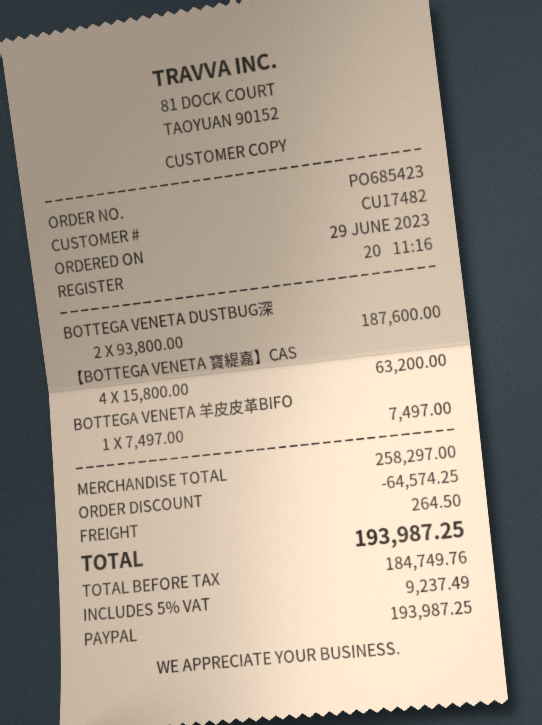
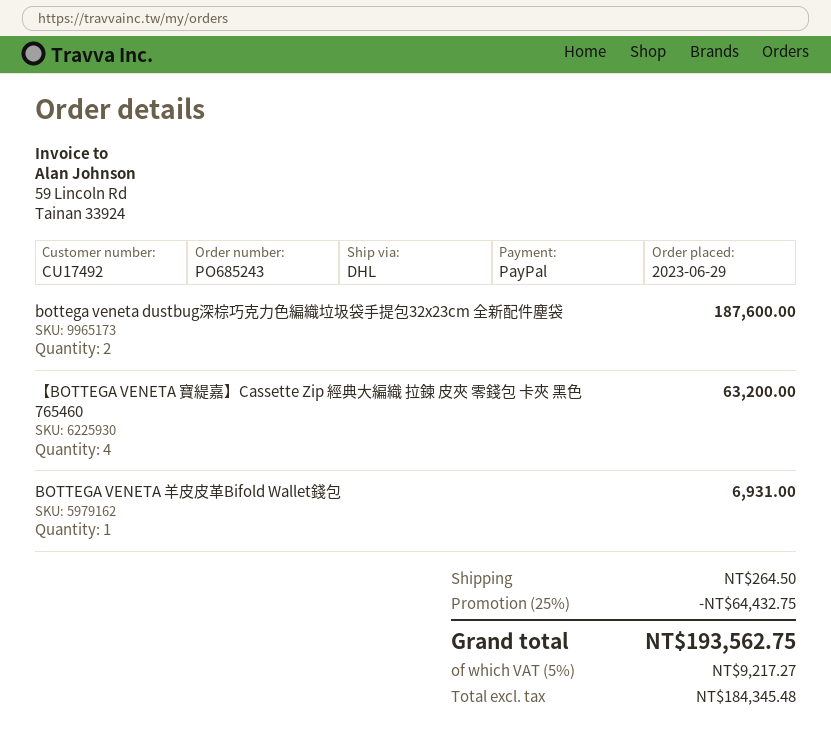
order number: PO685423 -> PO685243
customer number: CU17482 -> CU17492
BOTTEGA VENETA 羊皮皮革BIFO: 1 for 7497.00 -> 1 for 6931.00
discount: 64574.25 -> 64432.75
net: 184749.76 -> 184345.48
tax: 5% = 9237.49 -> 5% = 9217.27
total: 193987.25 -> 193562.75

